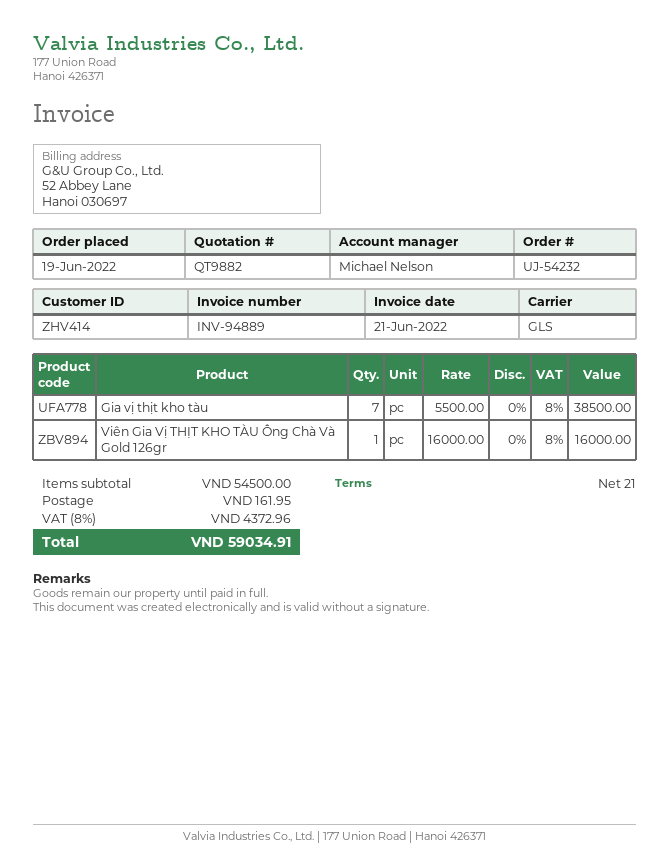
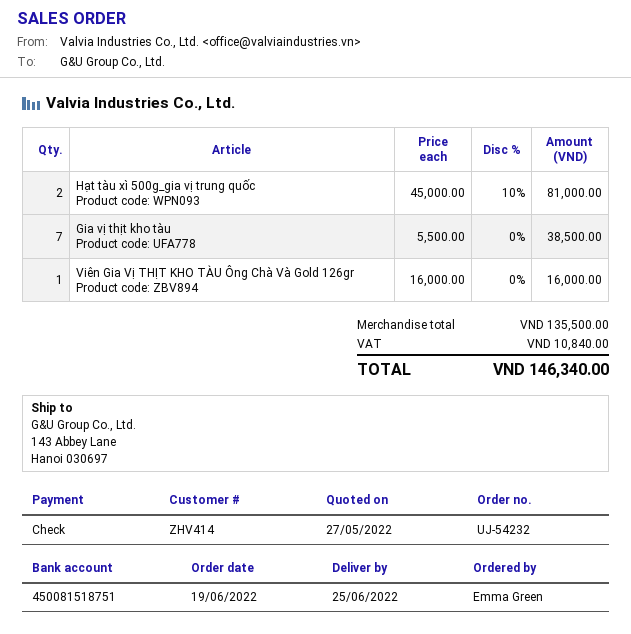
Hạt tàu xì 500g_gia vị trung quốc: none -> 2 x 45000.00 - 10% = 81000.00
subtotal: 54500.00 -> 135500.00
shipping: 161.95 -> none
tax: 4372.96 -> 10840.00
total: 59034.91 -> 146340.00

